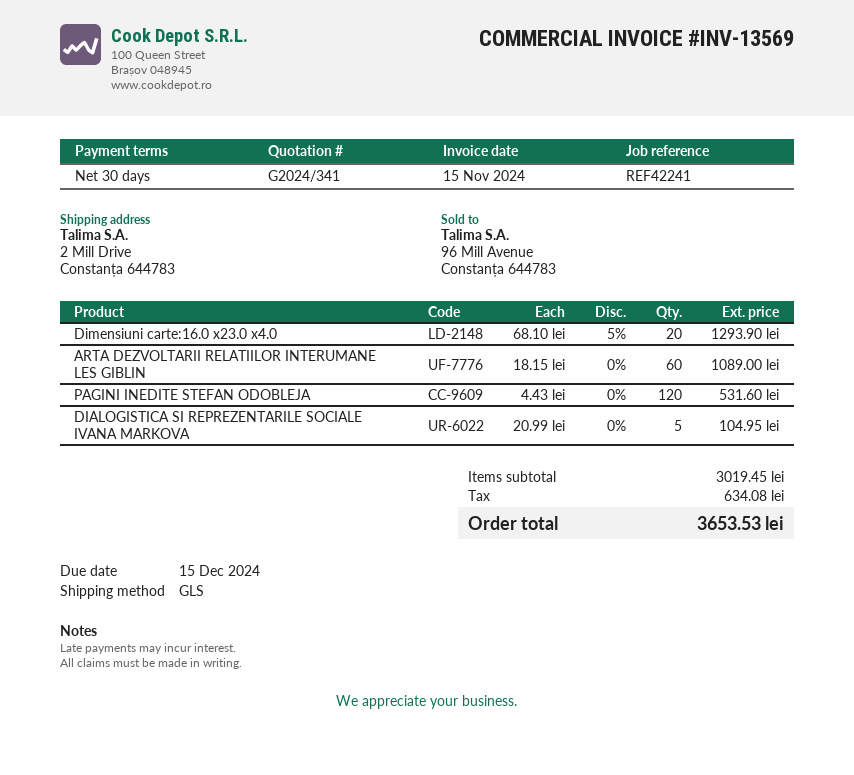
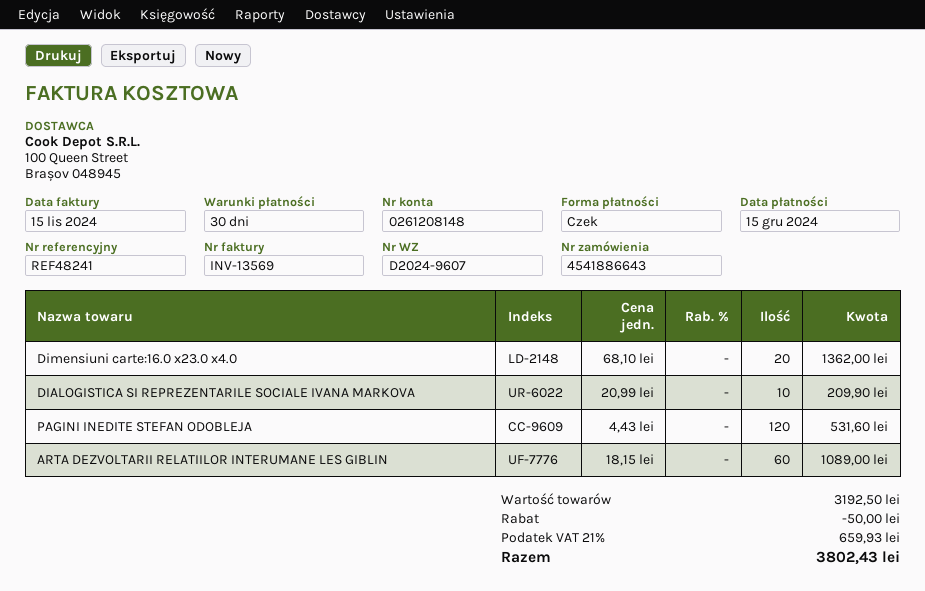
reference: REF42241 -> REF48241
Dimensiuni carte:16.0 x23.0 x4.0: 20 x 68.10 - 5% = 1293.90 -> 20 x 68.10 = 1362.00
DIALOGISTICA SI REPREZENTARILE SOCIALE IVANA MARKOVA: 5 x 20.99 = 104.95 -> 10 x 20.99 = 209.90
subtotal: 3019.45 -> 3192.50
discount: none -> 50.00
tax: 634.08 -> 659.93
total: 3653.53 -> 3802.43

